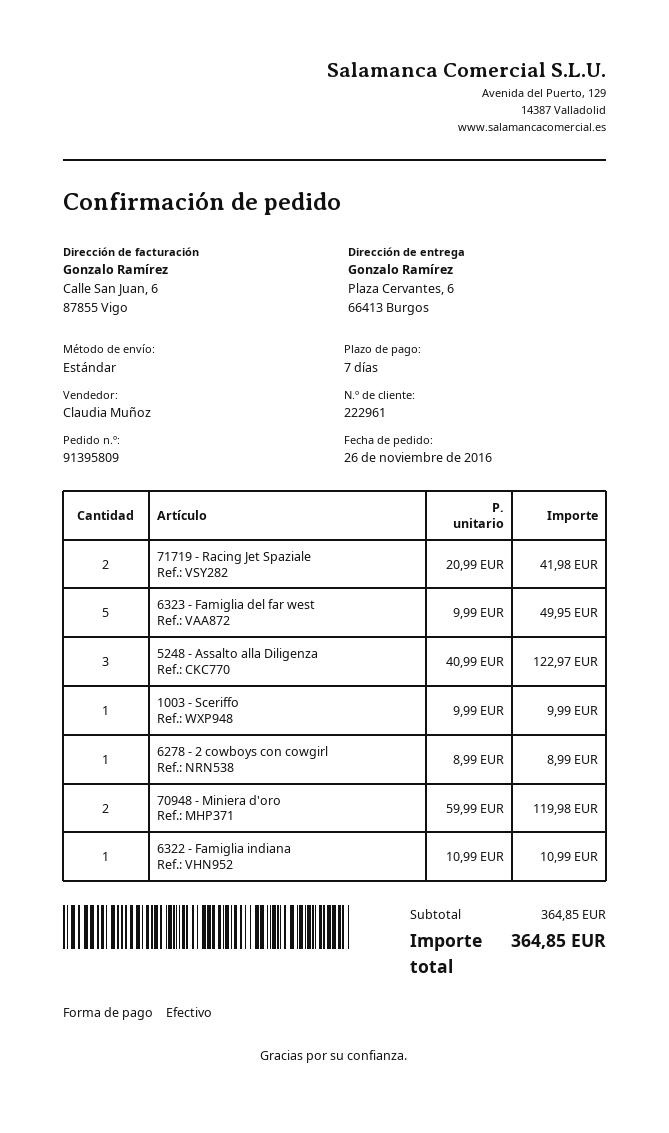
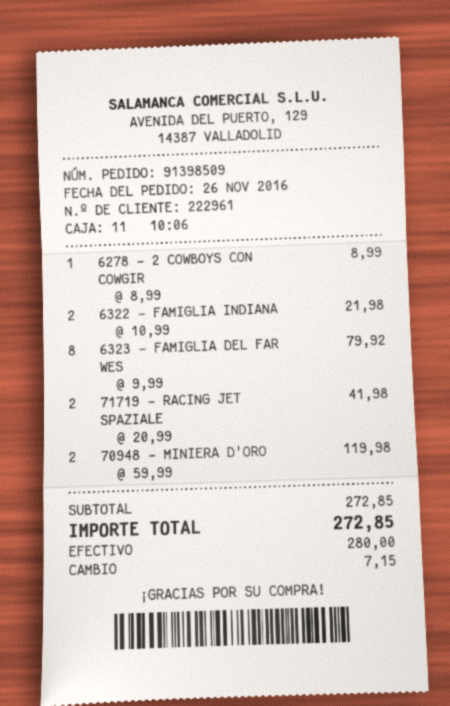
order number: 91395809 -> 91398509
6323 - Famiglia del far west: 5 x 9.99 = 49.95 -> 8 x 9.99 = 79.92
5248 - Assalto alla Diligenza: 3 x 40.99 = 122.97 -> none
1003 - Sceriffo: 1 x 9.99 = 9.99 -> none
6322 - Famiglia indiana: 1 x 10.99 = 10.99 -> 2 x 10.99 = 21.98
subtotal: 364.85 -> 272.85
total: 364.85 -> 272.85

